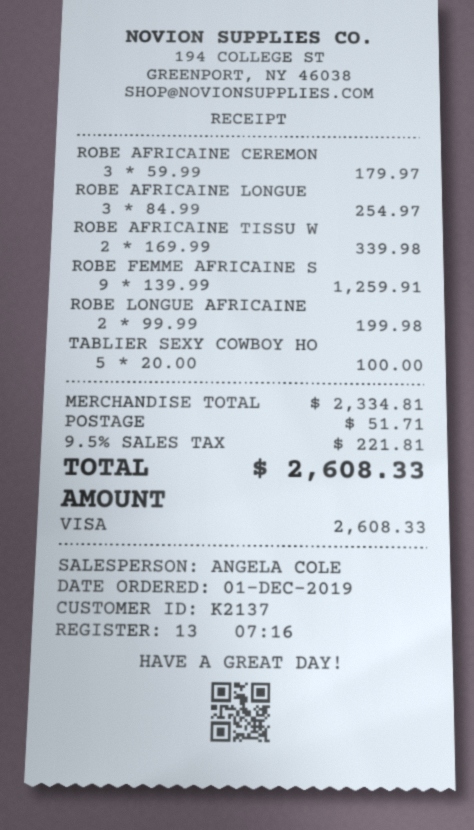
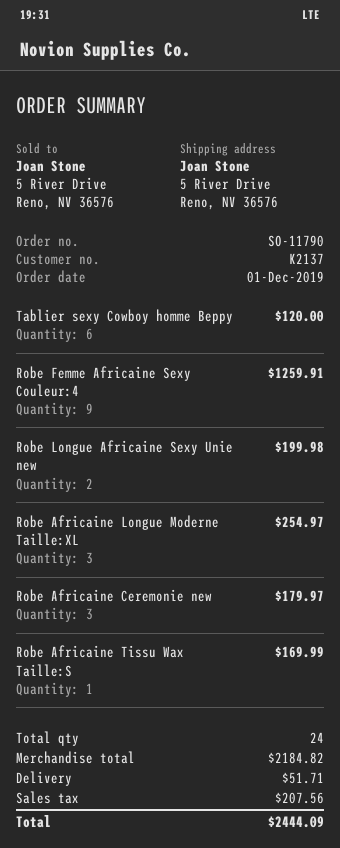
ROBE AFRICAINE TISSU W: 2 for 339.98 -> 1 for 169.99
TABLIER SEXY COWBOY HO: 5 for 100.00 -> 6 for 120.00
subtotal: 2334.81 -> 2184.82
tax: 221.81 -> 207.56
total: 2608.33 -> 2444.09

